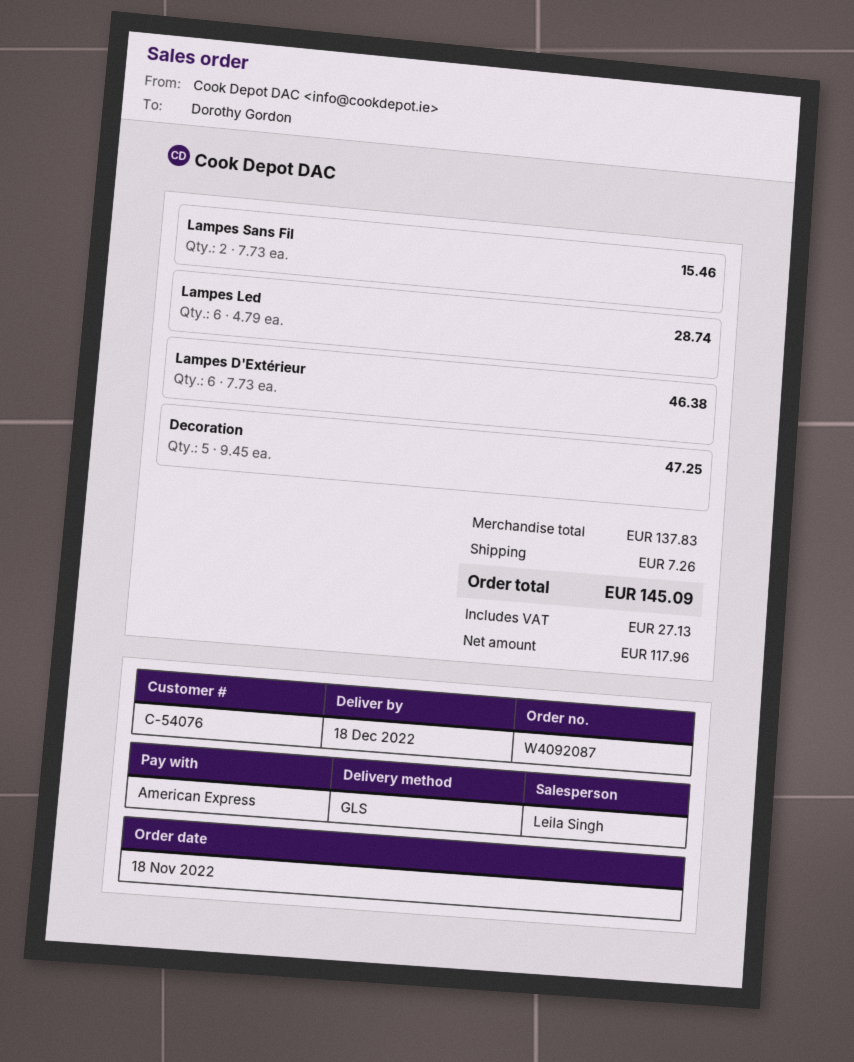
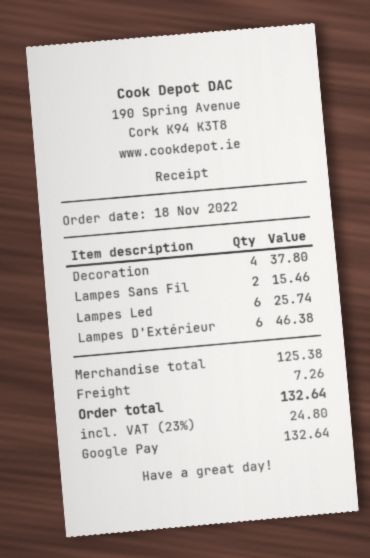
payment method: American Express -> Google Pay
Lampes Led: 6 for 28.74 -> 6 for 25.74
Decoration: 5 for 47.25 -> 4 for 37.80
subtotal: 137.83 -> 125.38
tax: 27.13 -> 24.80
total: 145.09 -> 132.64

